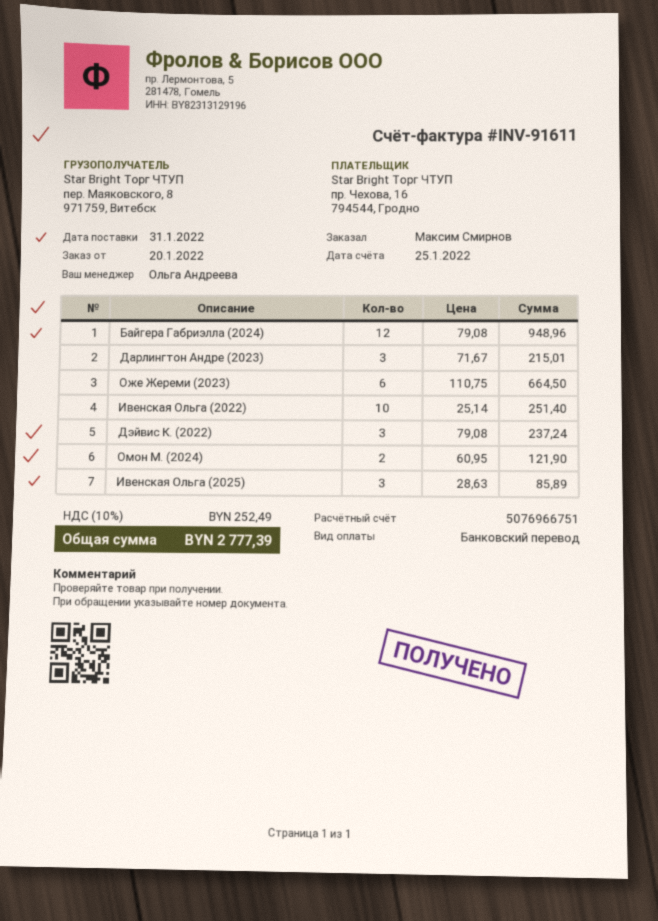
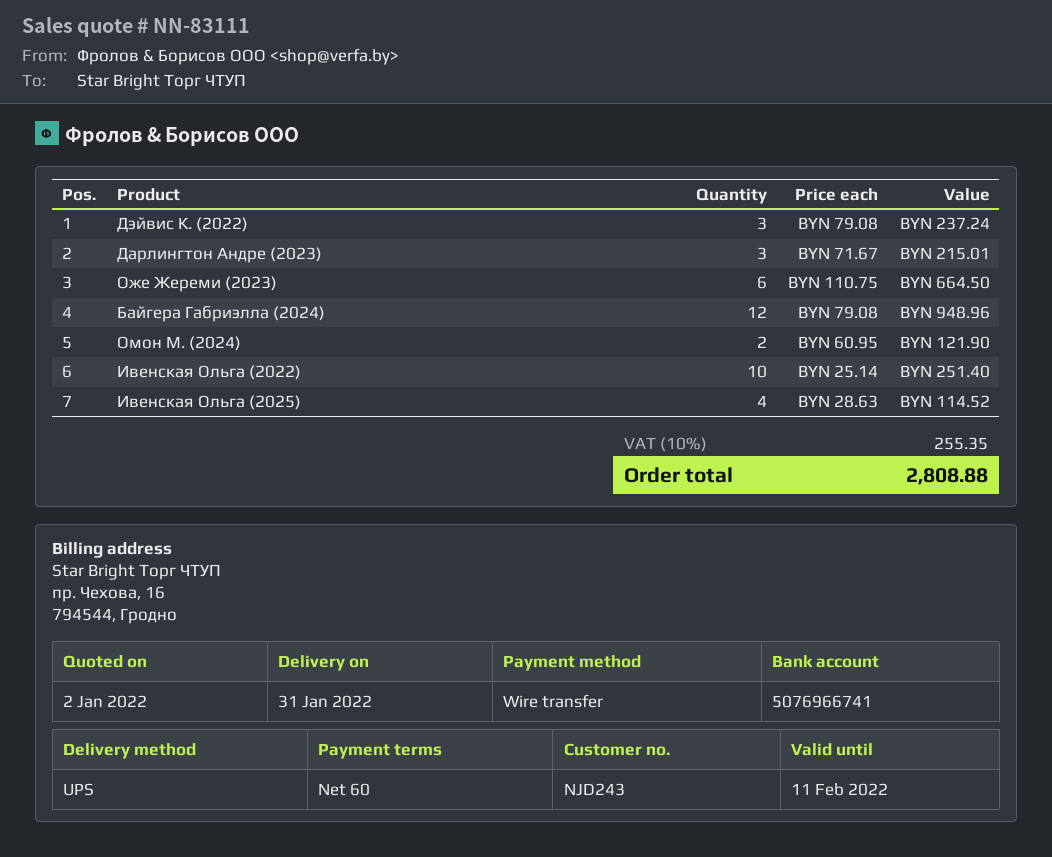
bank account: 5076966751 -> 5076966741
Ивенская Ольга (2025): 3 x 28.63 = 85.89 -> 4 x 28.63 = 114.52
tax: 10% = 252.49 -> 10% = 255.35
total: 2777.39 -> 2808.88

